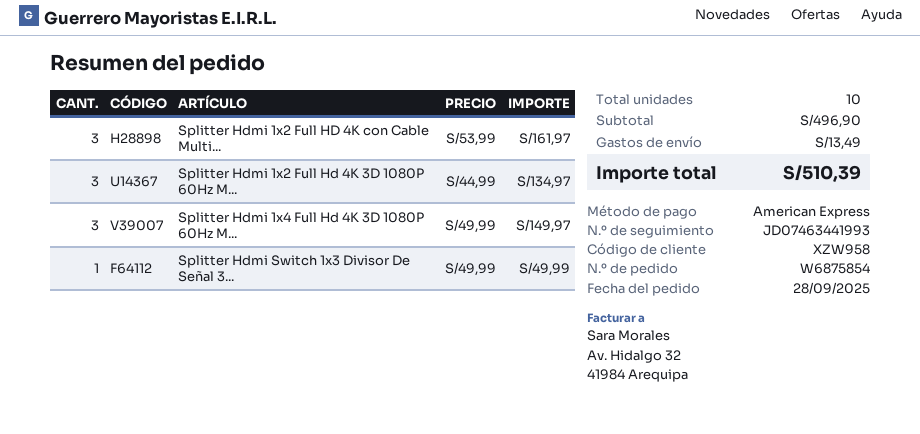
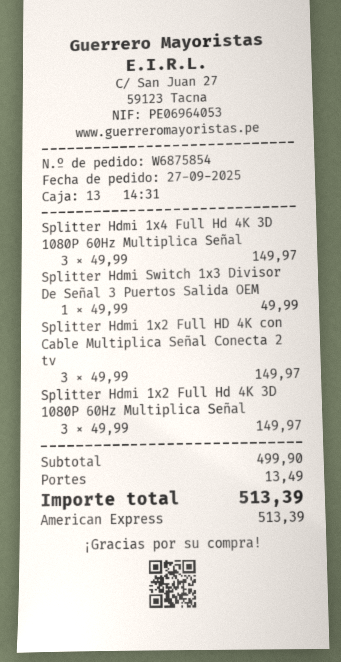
order date: 2025-09-28 -> 2025-09-27
Splitter Hdmi 1x2 Full HD 4K con Cable Multi...: 3 x 53.99 = 161.97 -> 3 x 49.99 = 149.97
Splitter Hdmi 1x2 Full Hd 4K 3D 1080P 60Hz M...: 3 x 44.99 = 134.97 -> 3 x 49.99 = 149.97
subtotal: 496.90 -> 499.90
total: 510.39 -> 513.39

